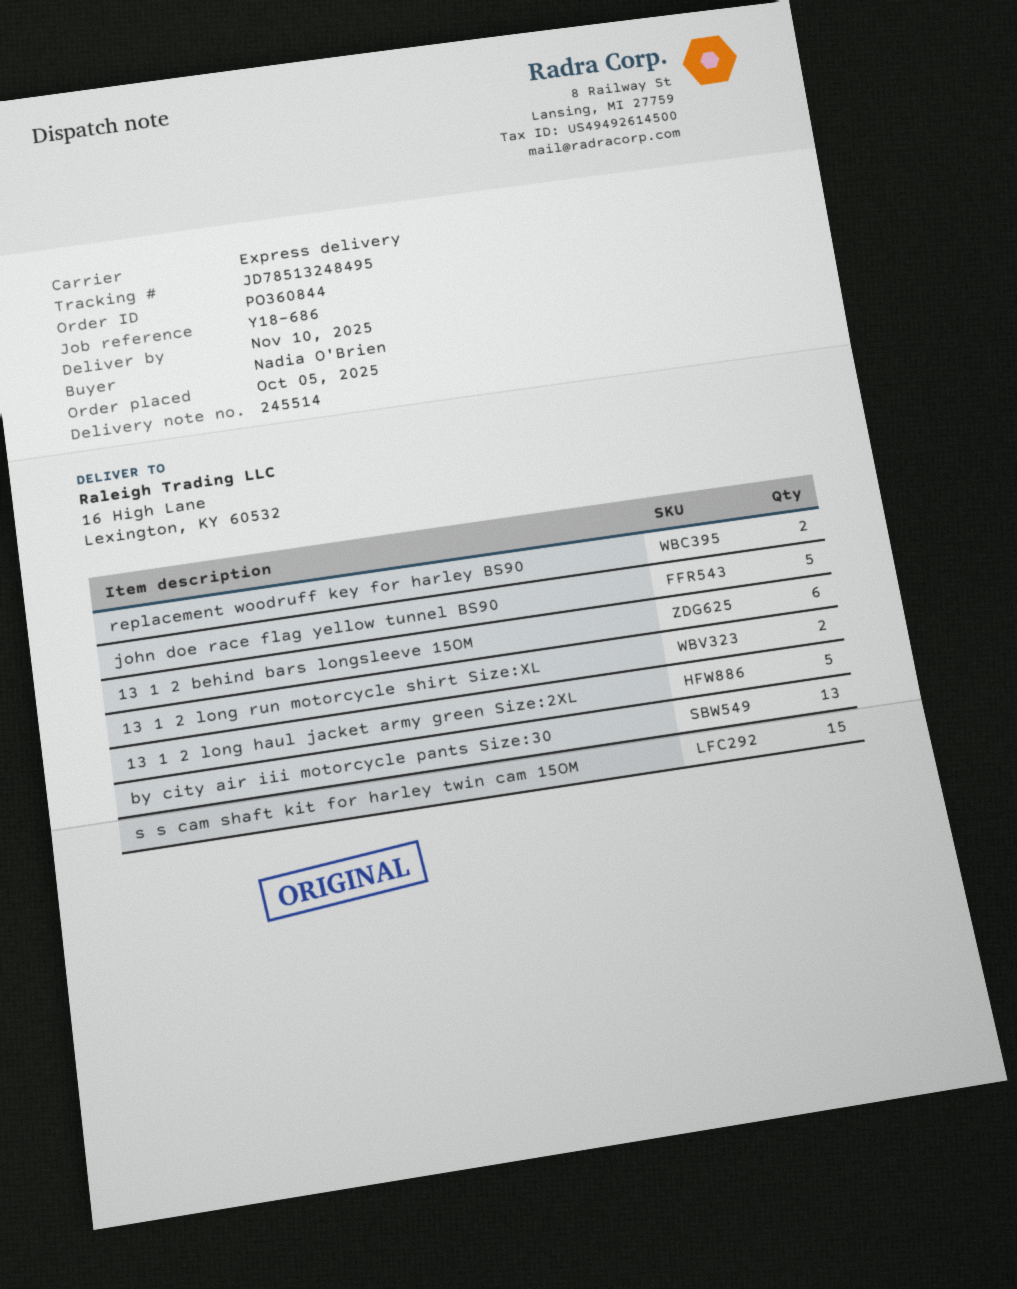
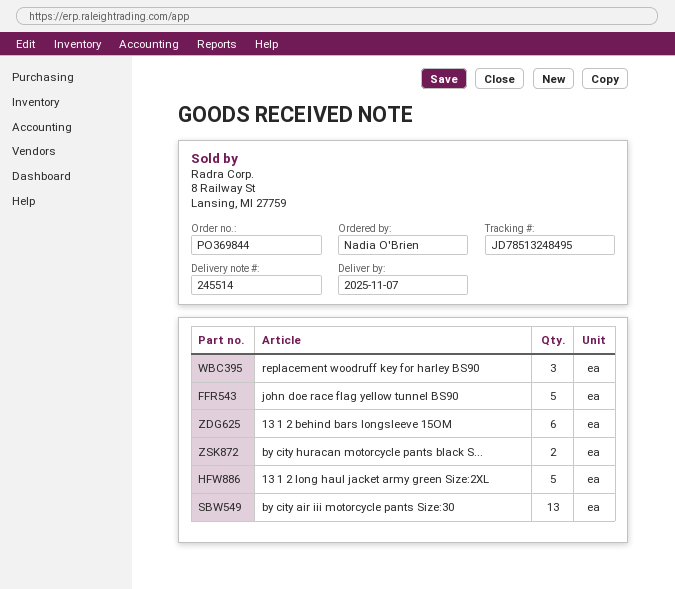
order number: PO360844 -> PO369844
delivery date: 2025-11-10 -> 2025-11-07
replacement woodruff key for harley BS90: 2 -> 3
13 1 2 long run motorcycle shirt Size:XL: 2 -> none
s s cam shaft kit for harley twin cam 15OM: 15 -> none
by city huracan motorcycle pants black S...: none -> 2

